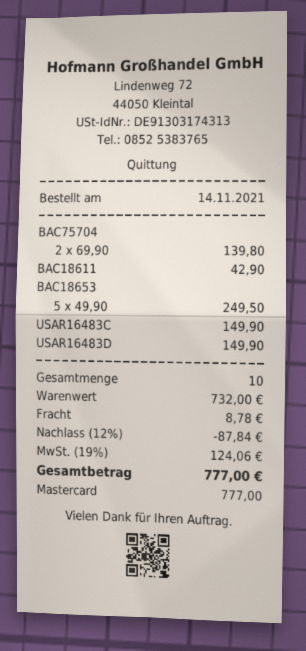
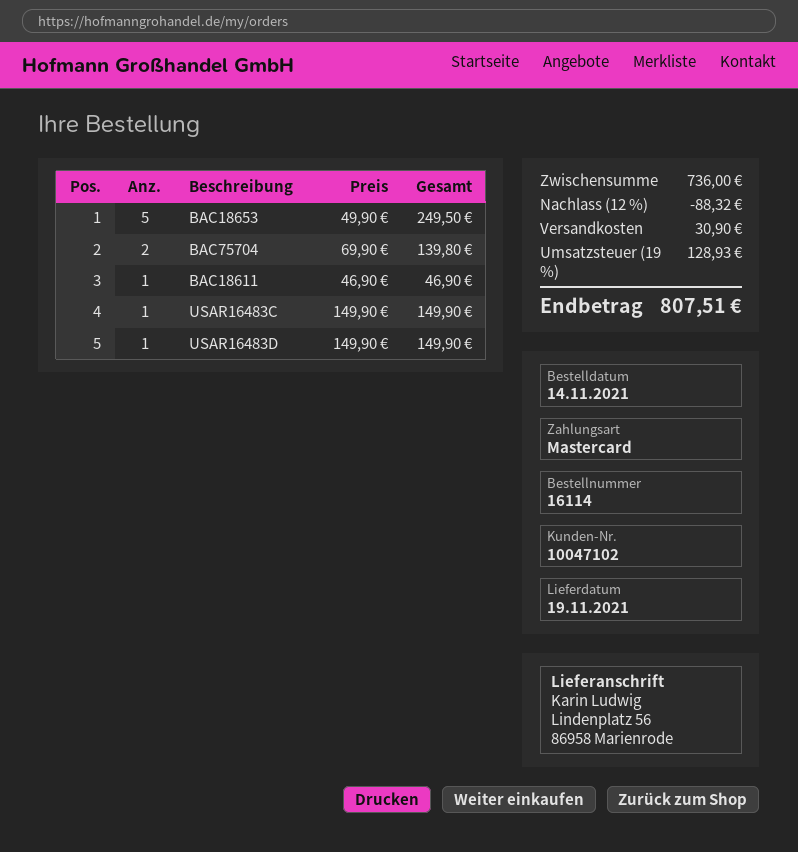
BAC18611: 1 x 42.90 = 42.90 -> 1 x 46.90 = 46.90
subtotal: 732.00 -> 736.00
discount: 12% = 87.84 -> 12% = 88.32
shipping: 8.78 -> 30.90
tax: 19% = 124.06 -> 19% = 128.93
total: 777.00 -> 807.51

